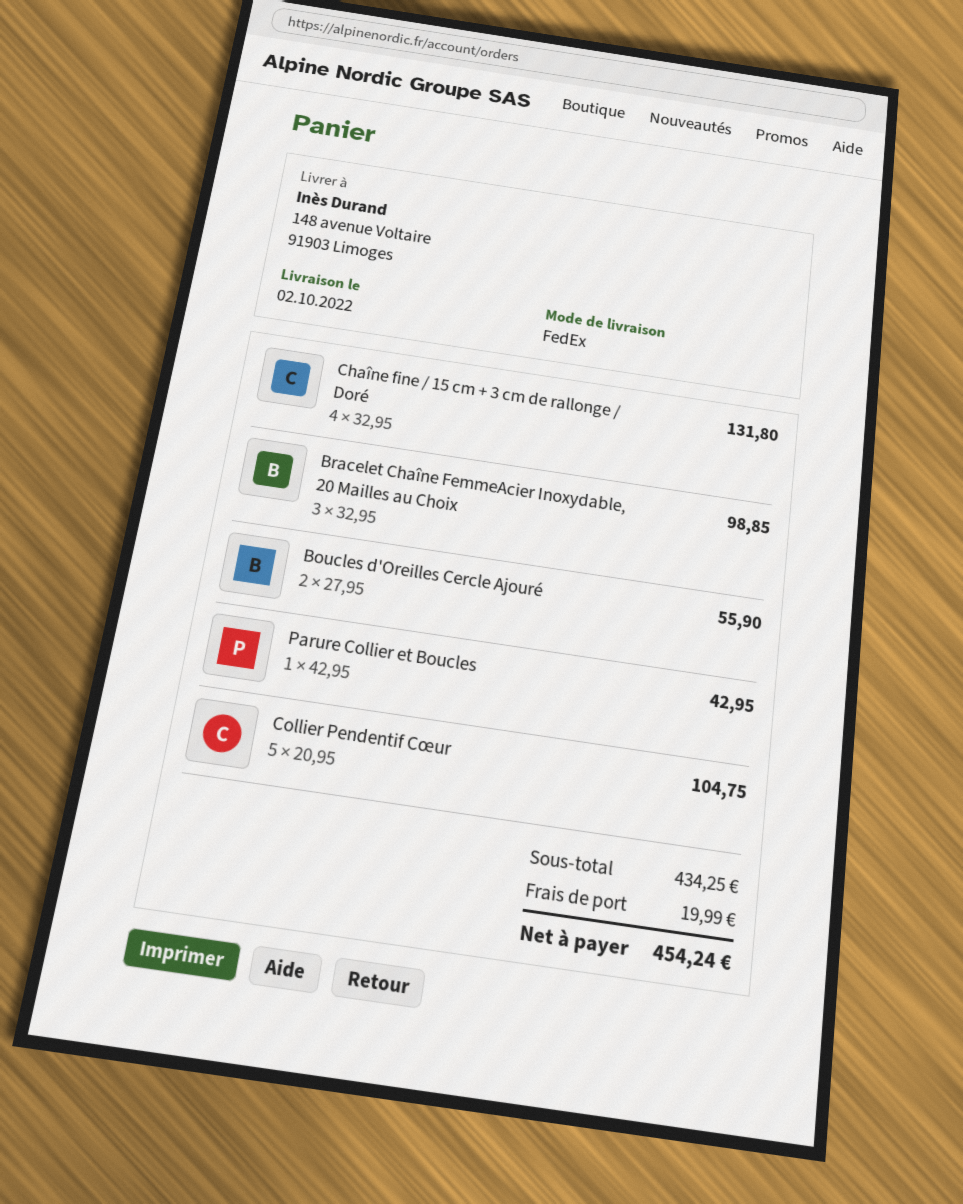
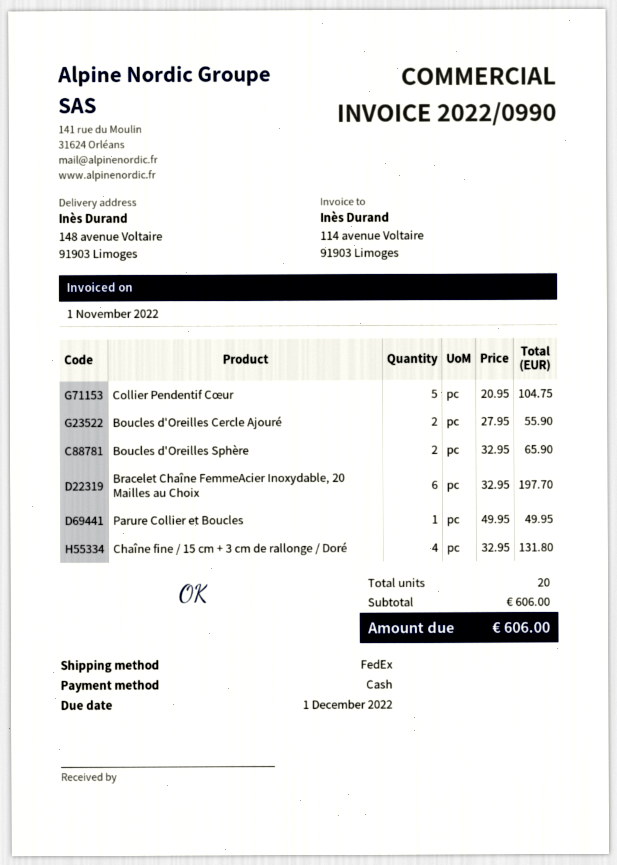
Bracelet Chaîne FemmeAcier Inoxydable, 20 Mailles au Choix: 3 x 32.95 = 98.85 -> 6 x 32.95 = 197.70
Parure Collier et Boucles: 1 x 42.95 = 42.95 -> 1 x 49.95 = 49.95
Boucles d'Oreilles Sphère: none -> 2 x 32.95 = 65.90
subtotal: 434.25 -> 606.00
shipping: 19.99 -> none
total: 454.24 -> 606.00

